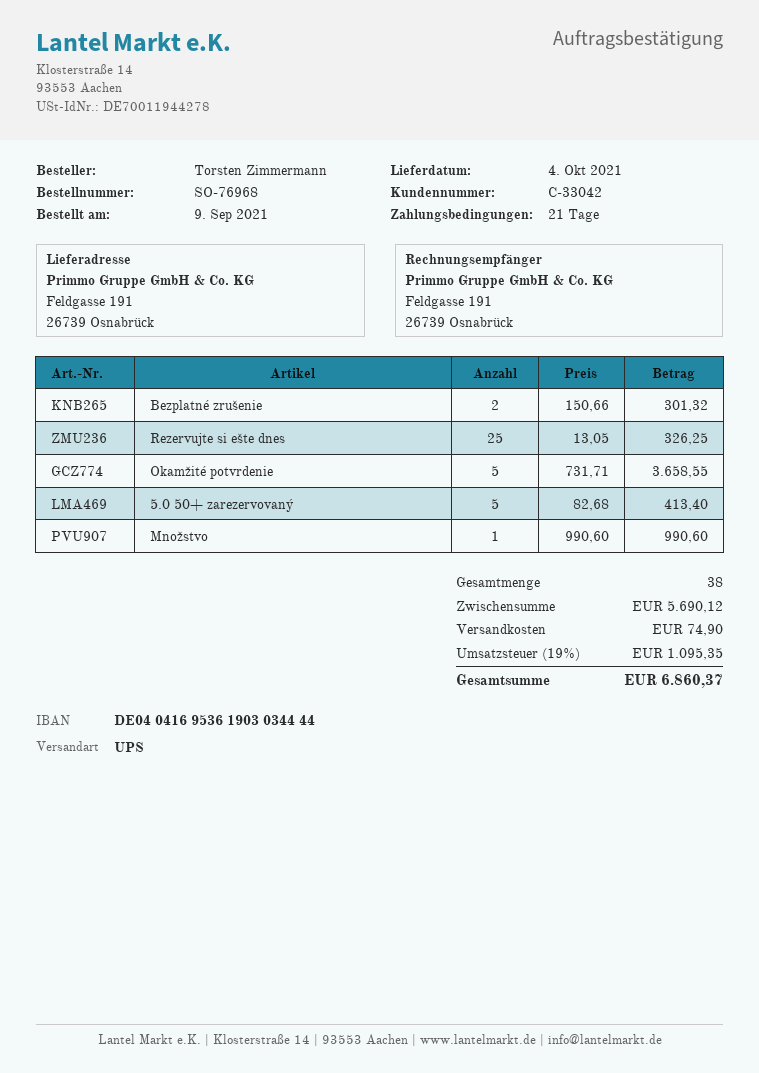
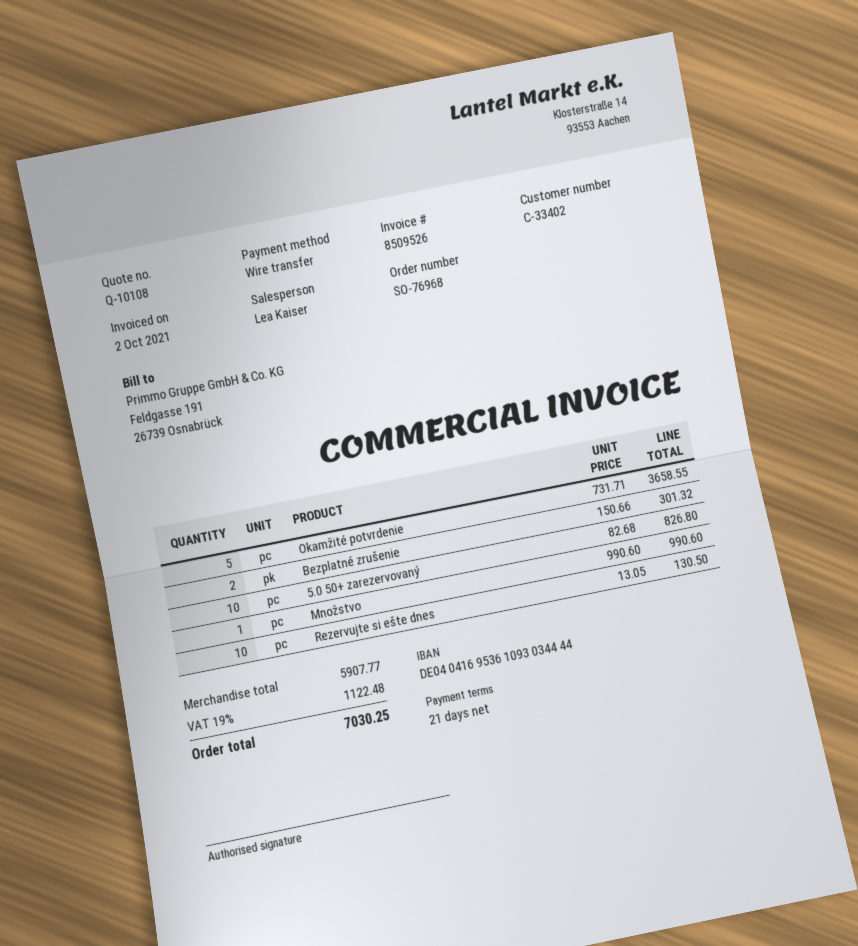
customer number: C-33042 -> C-33402
bank account: DE04041695361903034444 -> DE04041695361093034444
Rezervujte si ešte dnes: 25 x 13.05 = 326.25 -> 10 x 13.05 = 130.50
5.0 50+ zarezervovaný: 5 x 82.68 = 413.40 -> 10 x 82.68 = 826.80
subtotal: 5690.12 -> 5907.77
shipping: 74.90 -> none
tax: 19% = 1095.35 -> 19% = 1122.48
total: 6860.37 -> 7030.25

